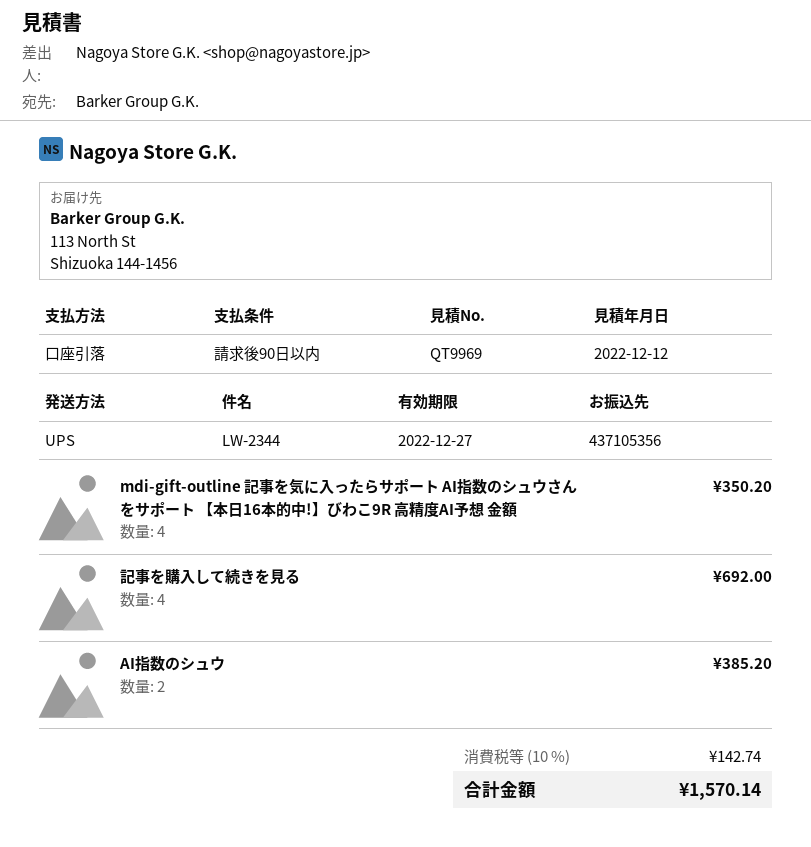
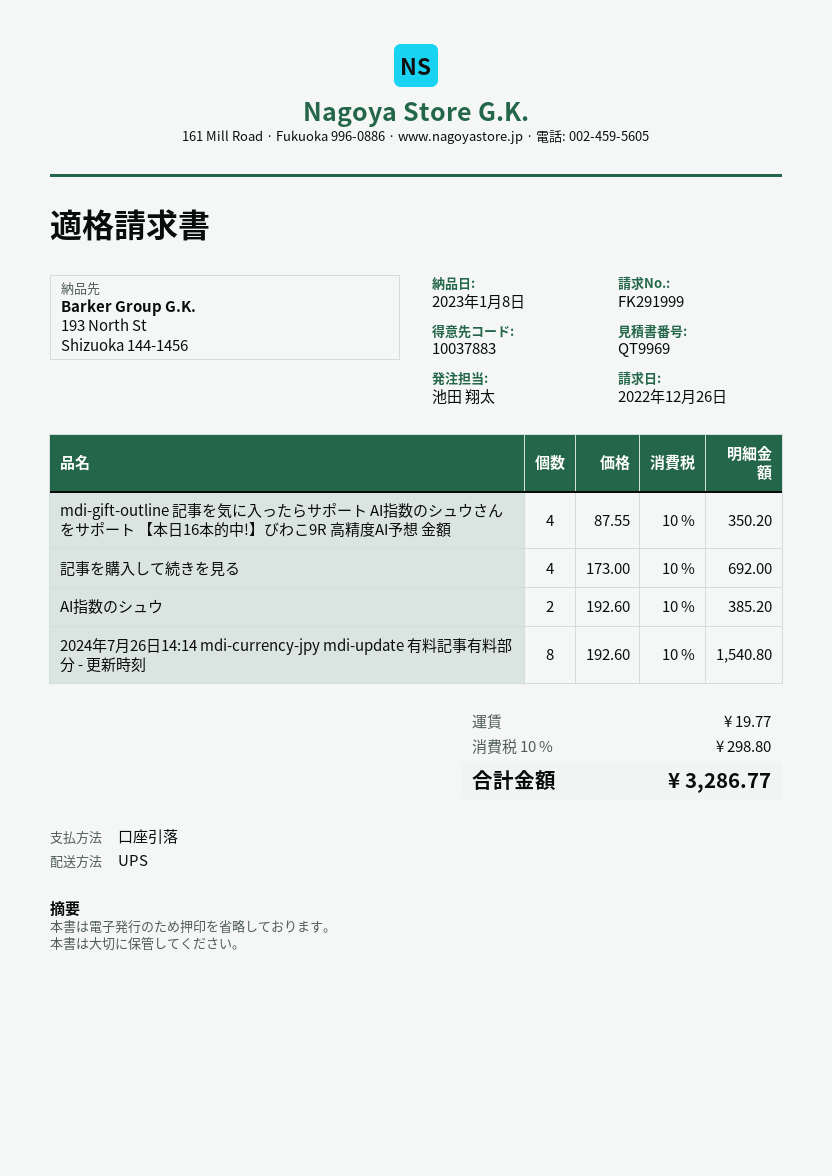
ship to: 113 North St, Shizuoka 144-1456 -> 193 North St, Shizuoka 144-1456
2024年7月26日14:14 mdi-currency-jpy mdi-update 有料記事有料部分 - 更新時刻: none -> 8 for 1540.80
shipping: none -> 19.77
tax: 10% = 142.74 -> 10% = 298.80
total: 1570.14 -> 3286.77

